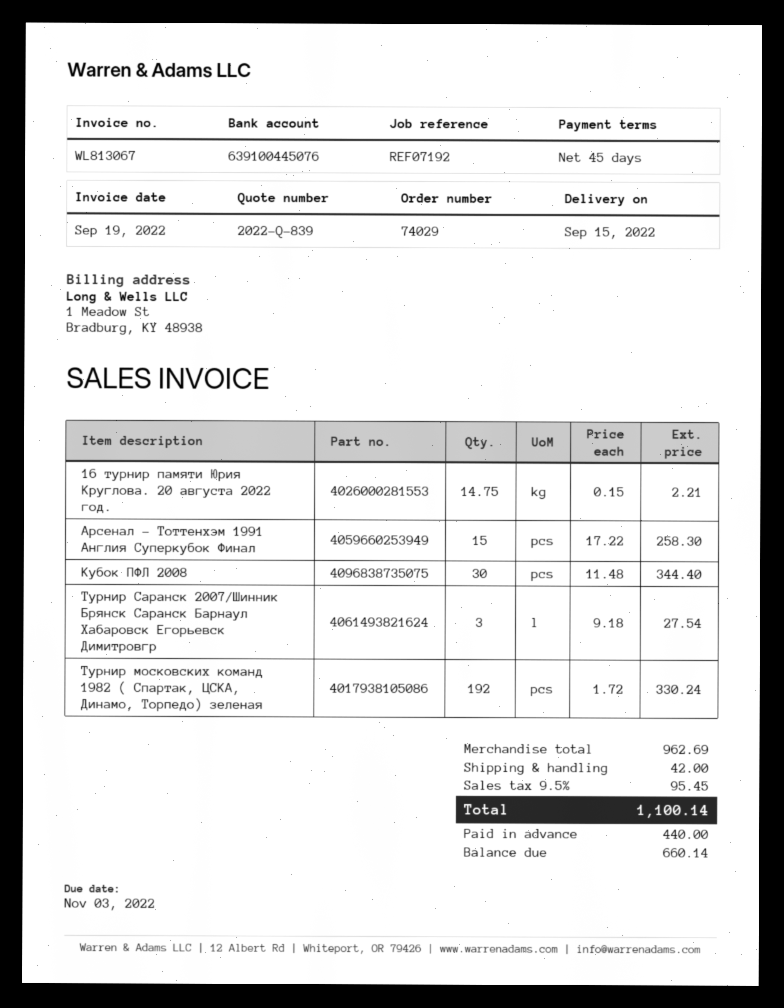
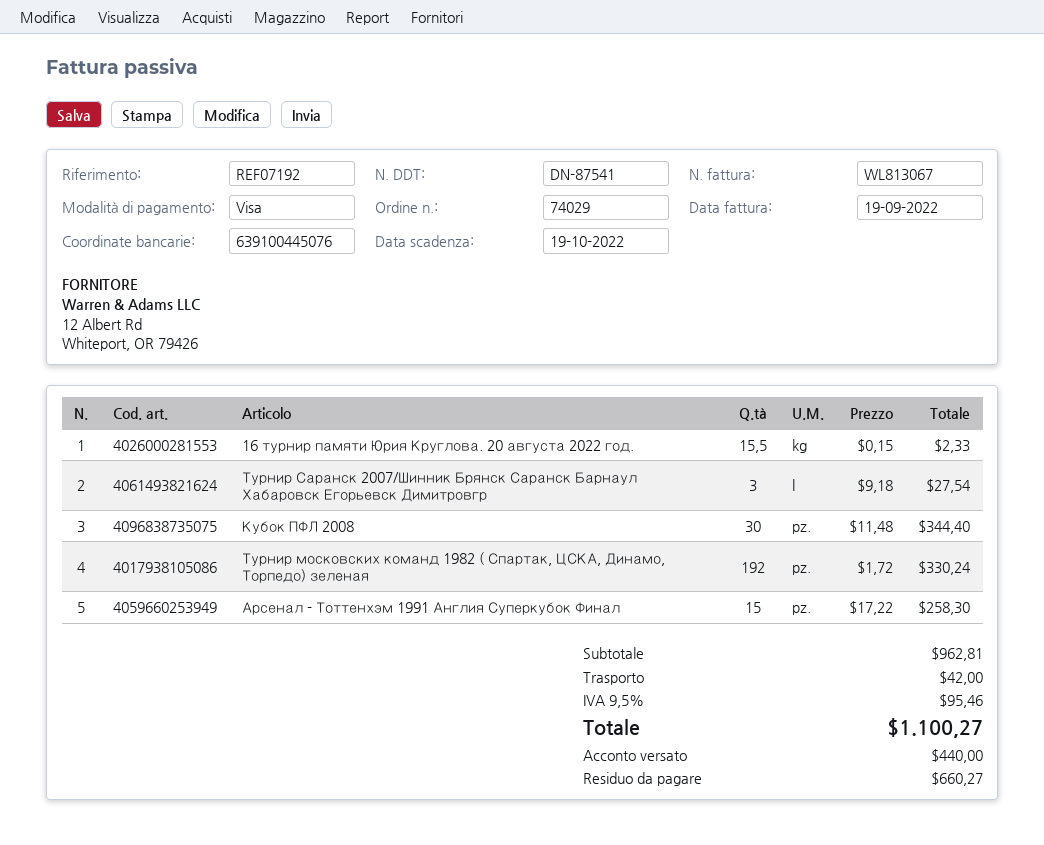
due date: 2022-11-03 -> 2022-10-19
16 турнир памяти Юрия Круглова. 20 августа 2022 год.: 14.75 x 0.15 = 2.21 -> 15.5 x 0.15 = 2.33
subtotal: 962.69 -> 962.81
tax: 9.5% = 95.45 -> 9.5% = 95.46
total: 1100.14 -> 1100.27
balance: 660.14 -> 660.27

